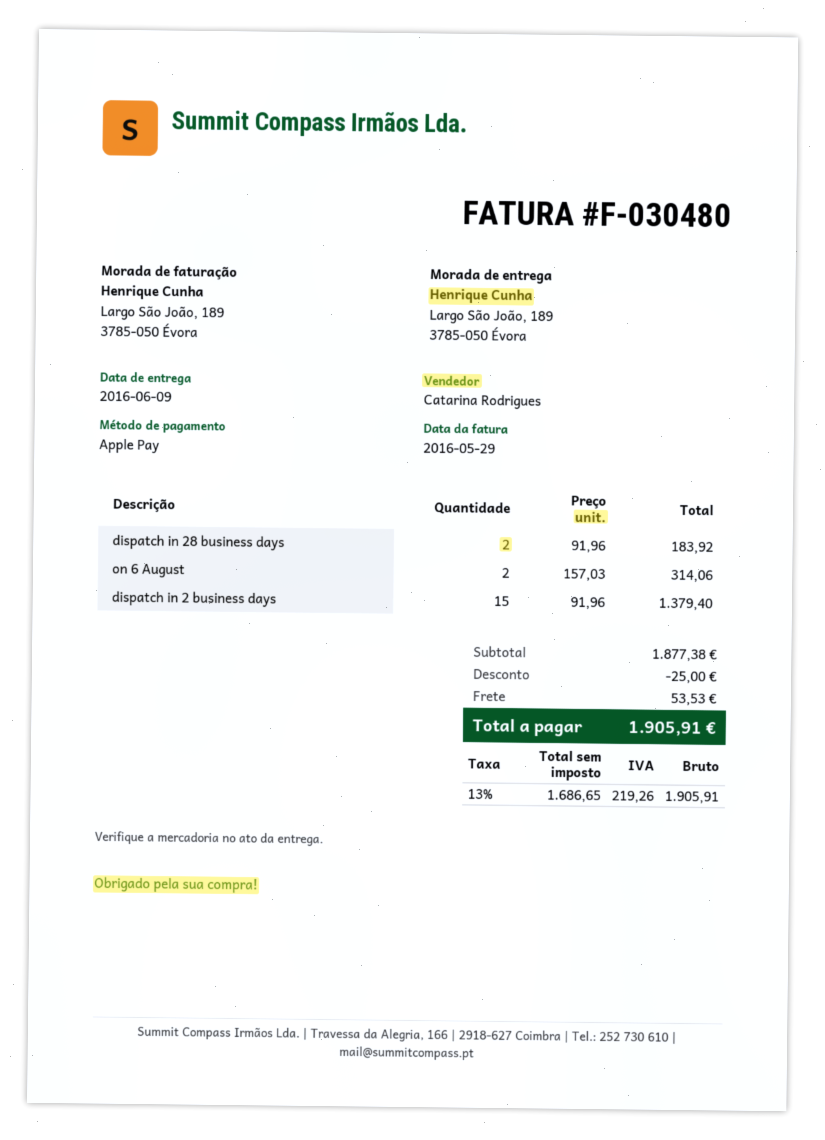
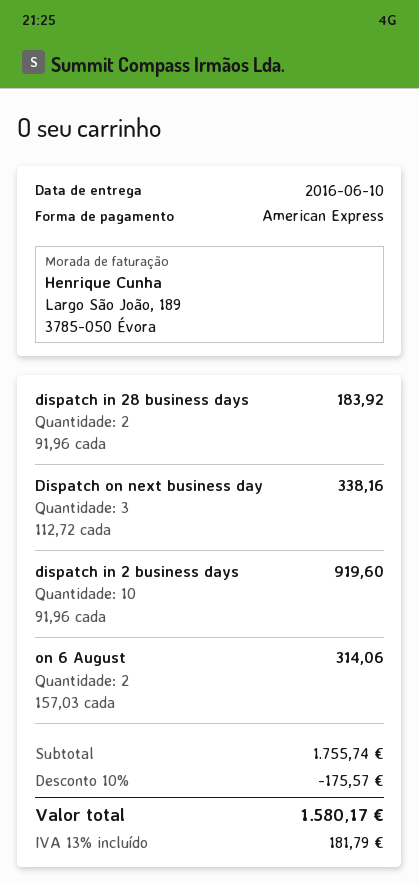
delivery date: 2016-06-09 -> 2016-06-10
payment method: Apple Pay -> American Express
dispatch in 2 business days: 15 x 91.96 = 1379.40 -> 10 x 91.96 = 919.60
Dispatch on next business day: none -> 3 x 112.72 = 338.16
subtotal: 1877.38 -> 1755.74
discount: 25.00 -> 175.57
shipping: 53.53 -> none
tax: 13% = 219.26 -> 13% = 181.79
total: 1905.91 -> 1580.17

